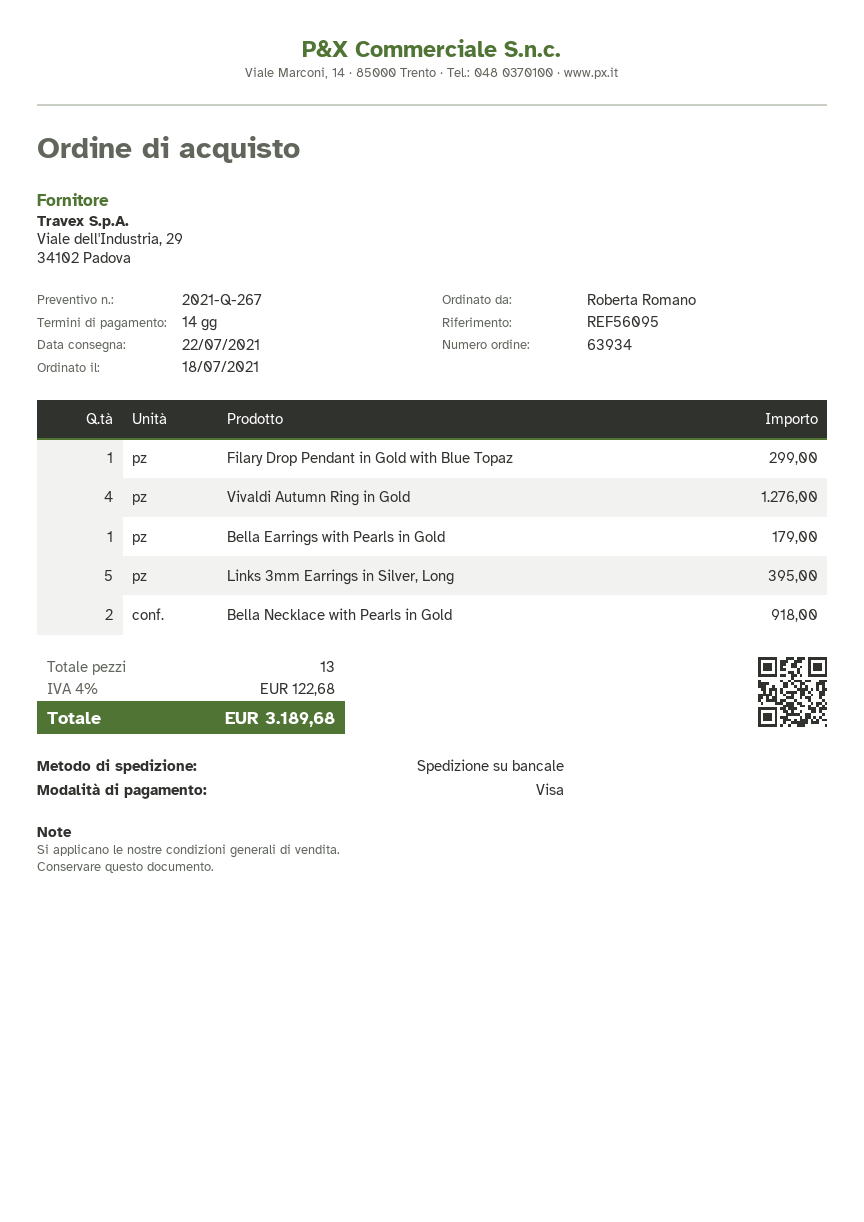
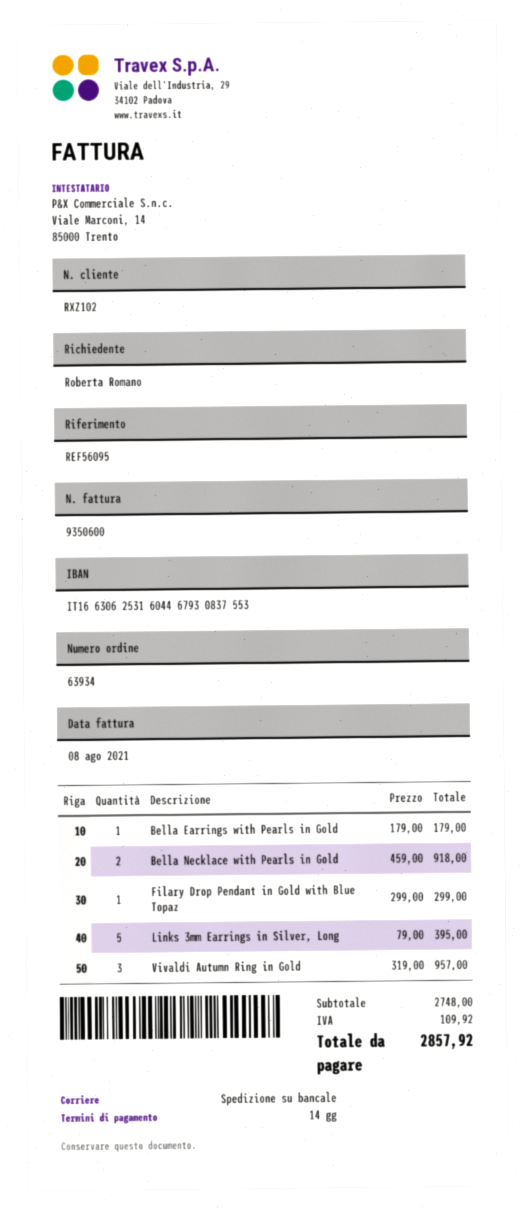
Vivaldi Autumn Ring in Gold: 4 for 1276.00 -> 3 for 957.00
tax: 122.68 -> 109.92
total: 3189.68 -> 2857.92

